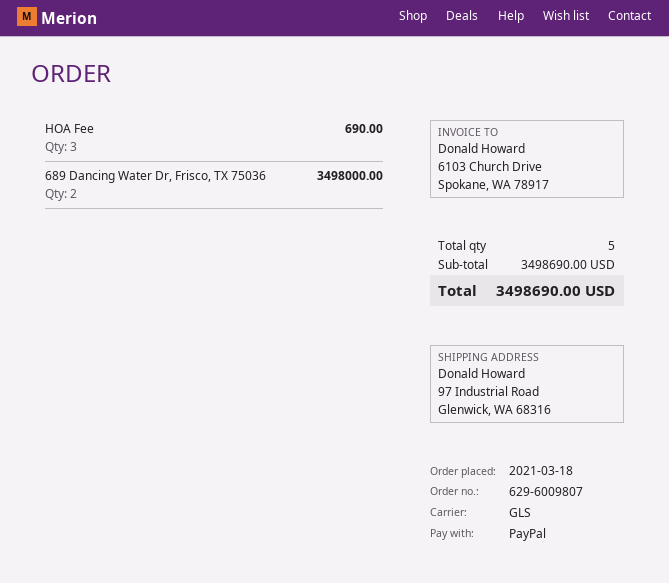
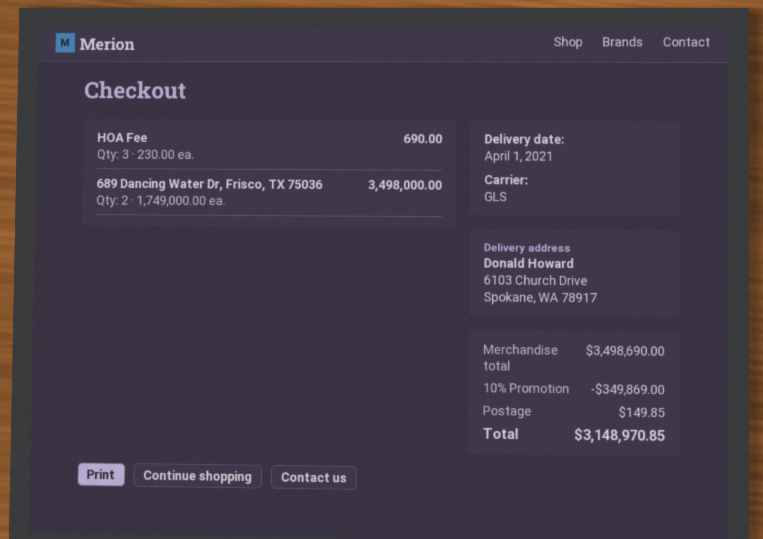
ship to: 97 Industrial Road, Glenwick, WA 68316 -> 6103 Church Drive, Spokane, WA 78917
discount: none -> 10% = 349869.00
shipping: none -> 149.85
total: 3498690.00 -> 3148970.85

